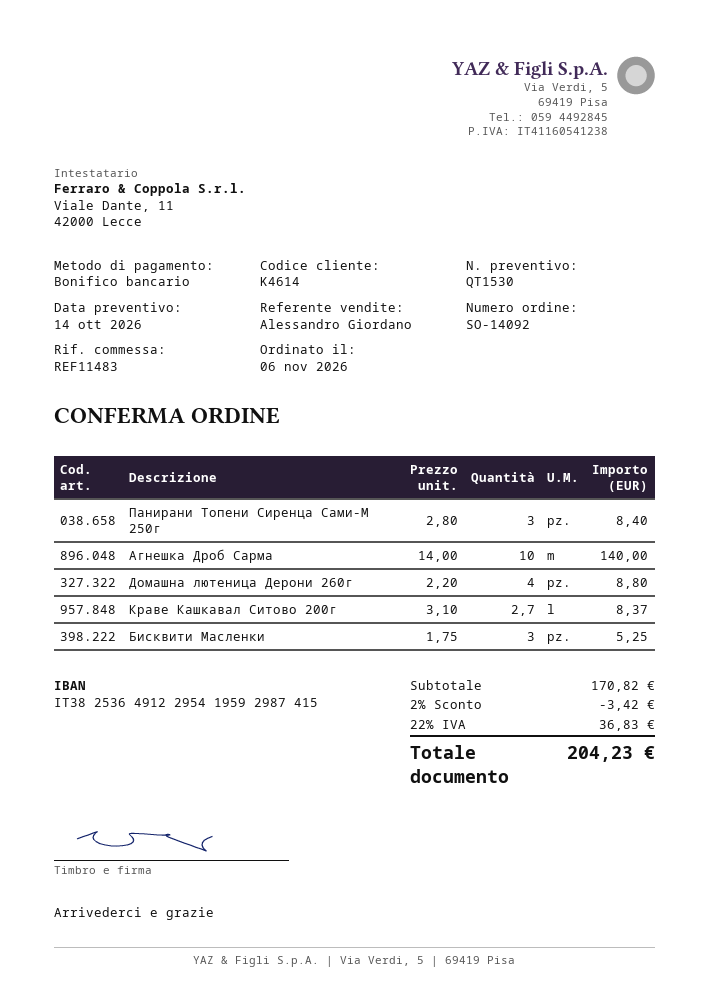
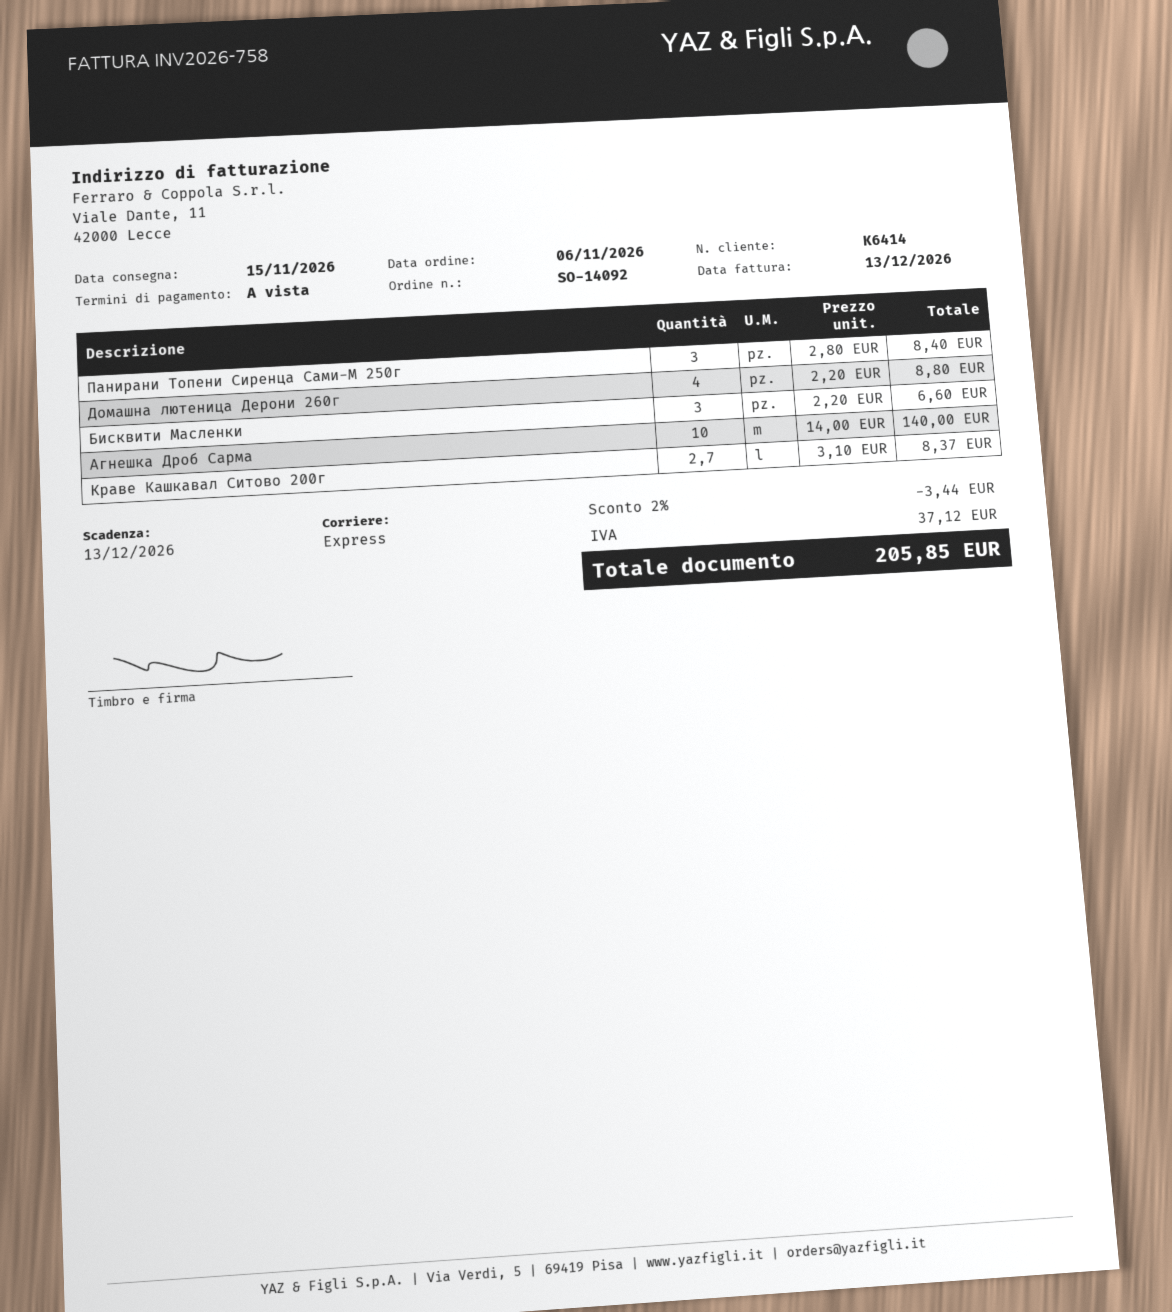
customer number: K4614 -> K6414
Бисквити Масленки: 3 x 1.75 = 5.25 -> 3 x 2.20 = 6.60
discount: 2% = 3.42 -> 2% = 3.44
tax: 36.83 -> 37.12
total: 204.23 -> 205.85

